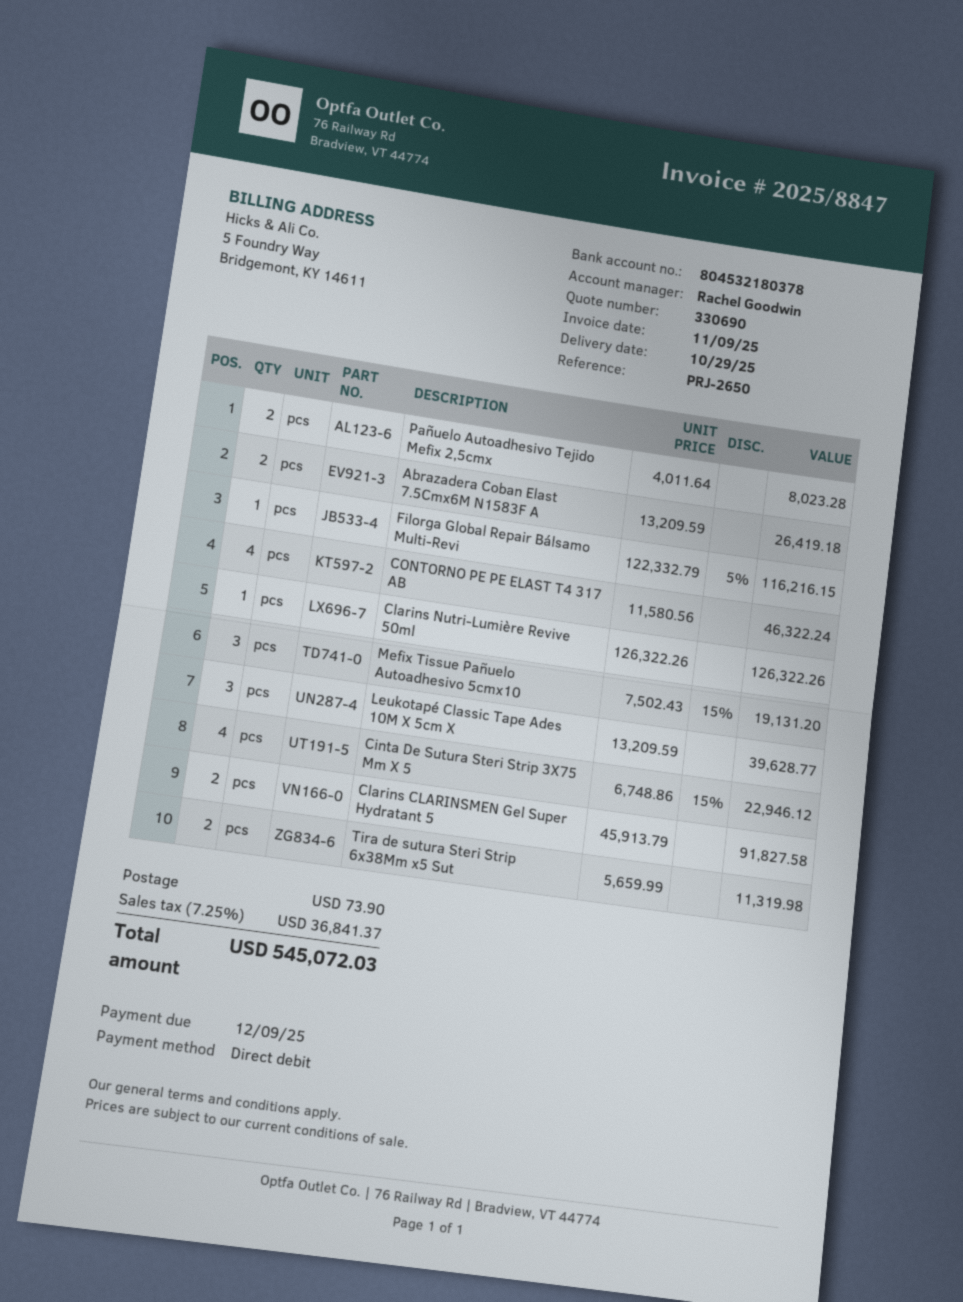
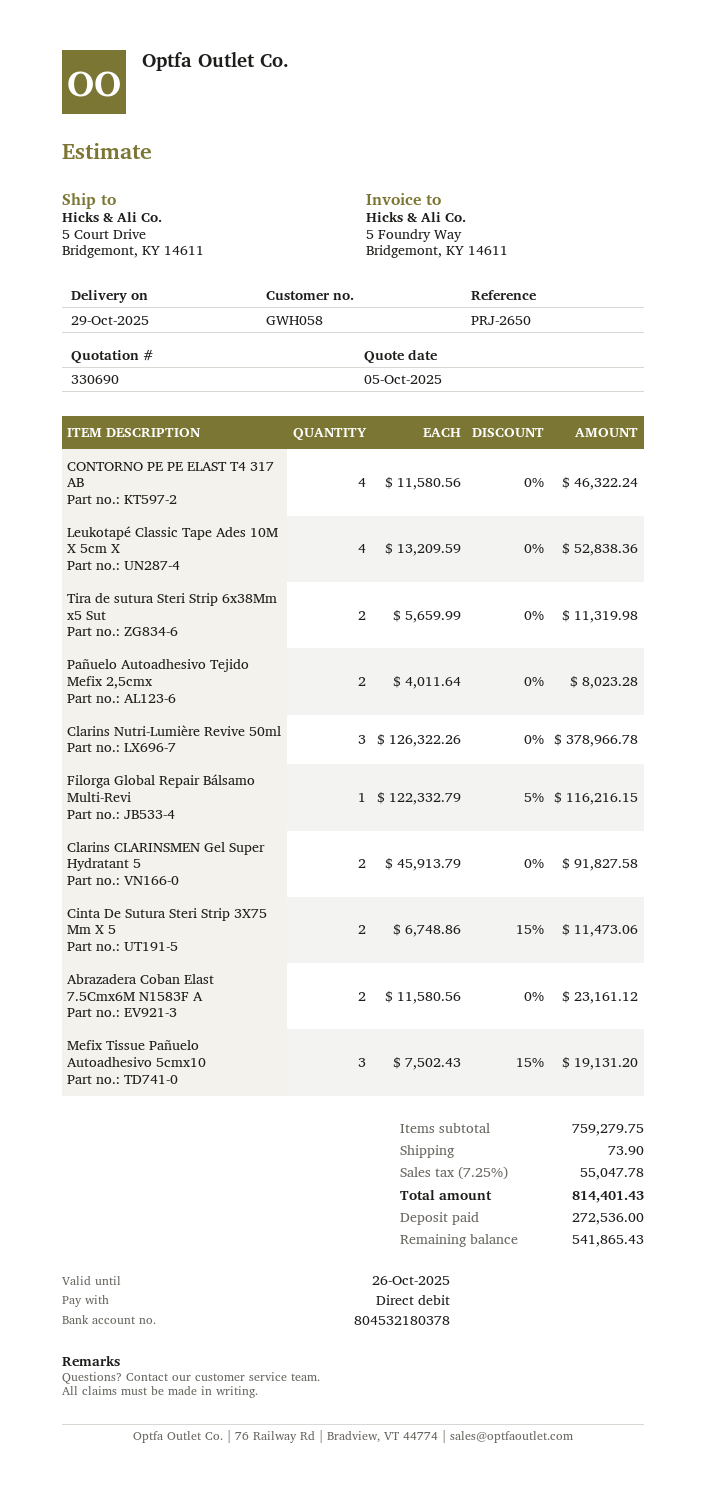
Abrazadera Coban Elast 7.5Cmx6M N1583F A: 2 x 13209.59 = 26419.18 -> 2 x 11580.56 = 23161.12
Clarins Nutri-Lumière Revive 50ml: 1 x 126322.26 = 126322.26 -> 3 x 126322.26 = 378966.78
Leukotapé Classic Tape Ades 10M X 5cm X: 3 x 13209.59 = 39628.77 -> 4 x 13209.59 = 52838.36
Cinta De Sutura Steri Strip 3X75 Mm X 5: 4 x 6748.86 - 15% = 22946.12 -> 2 x 6748.86 - 15% = 11473.06
tax: 7.25% = 36841.37 -> 7.25% = 55047.78
total: 545072.03 -> 814401.43

